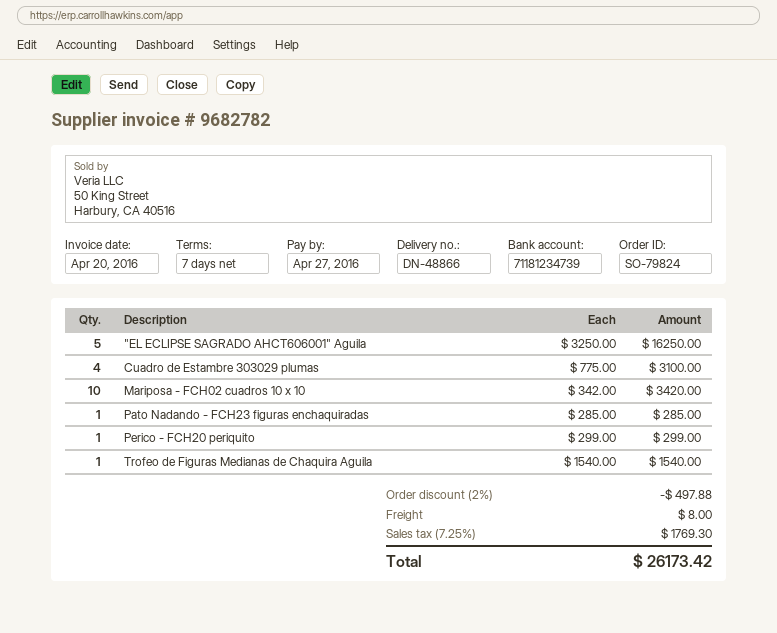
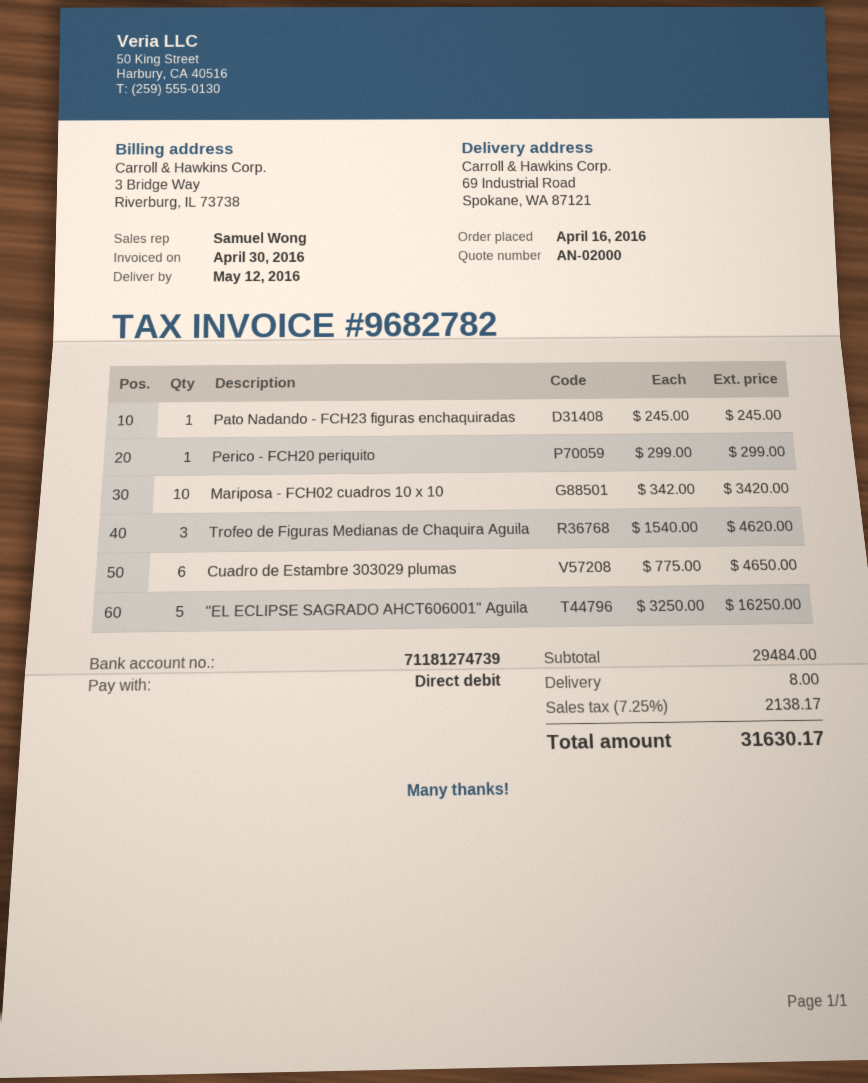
invoice date: 2016-04-20 -> 2016-04-30
bank account: 71181234739 -> 71181274739
Cuadro de Estambre 303029 plumas: 4 x 775.00 = 3100.00 -> 6 x 775.00 = 4650.00
Pato Nadando - FCH23 figuras enchaquiradas: 1 x 285.00 = 285.00 -> 1 x 245.00 = 245.00
Trofeo de Figuras Medianas de Chaquira Aguila: 1 x 1540.00 = 1540.00 -> 3 x 1540.00 = 4620.00
discount: 2% = 497.88 -> none
tax: 7.25% = 1769.30 -> 7.25% = 2138.17
total: 26173.42 -> 31630.17

